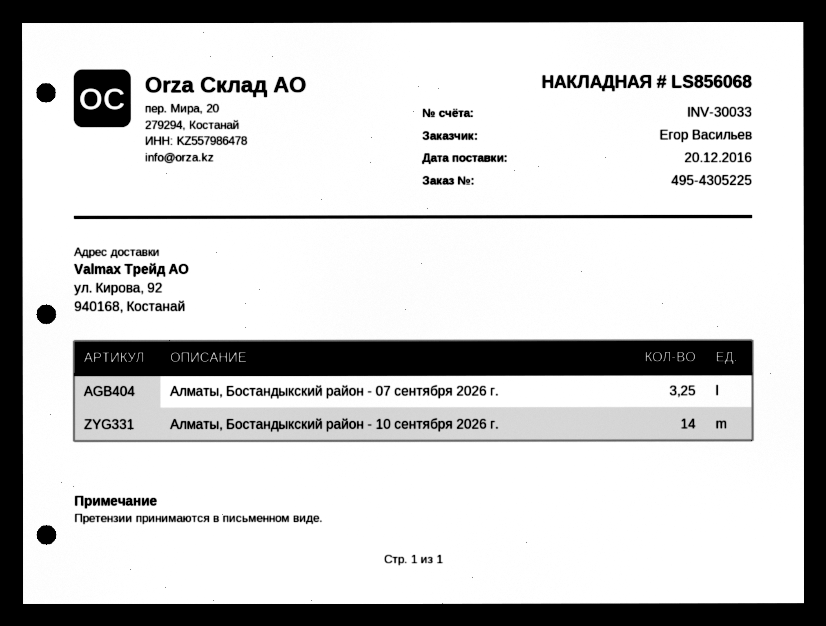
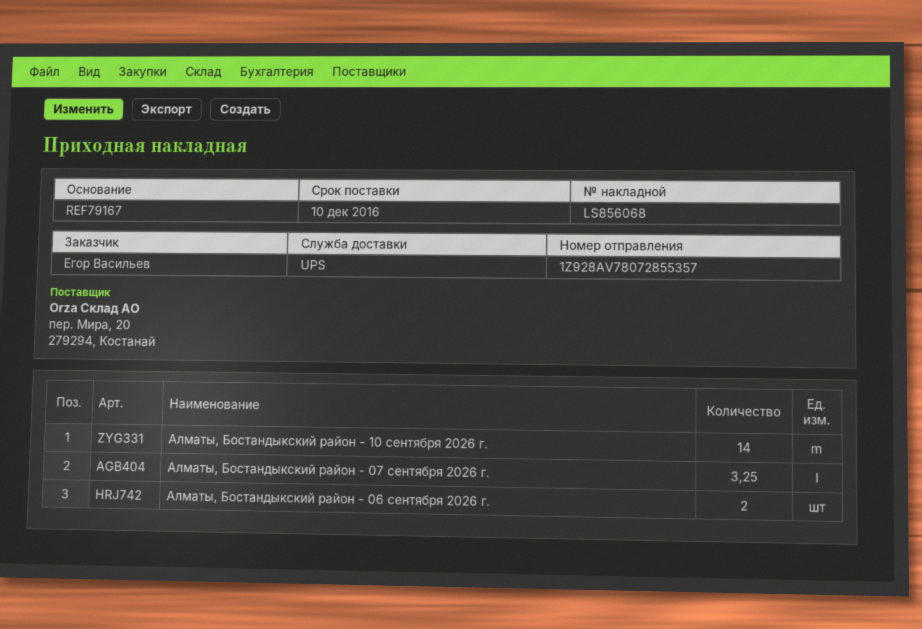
delivery date: 2016-12-20 -> 2016-12-10
Алматы, Бостандыкский район - 06 сентября 2026 г.: none -> 2

